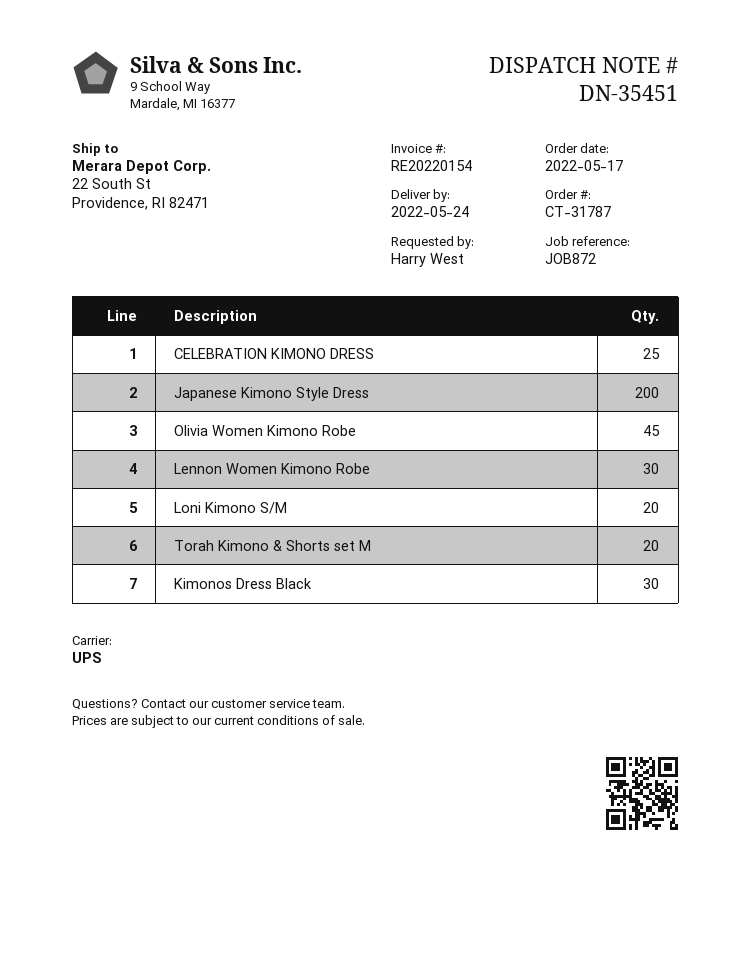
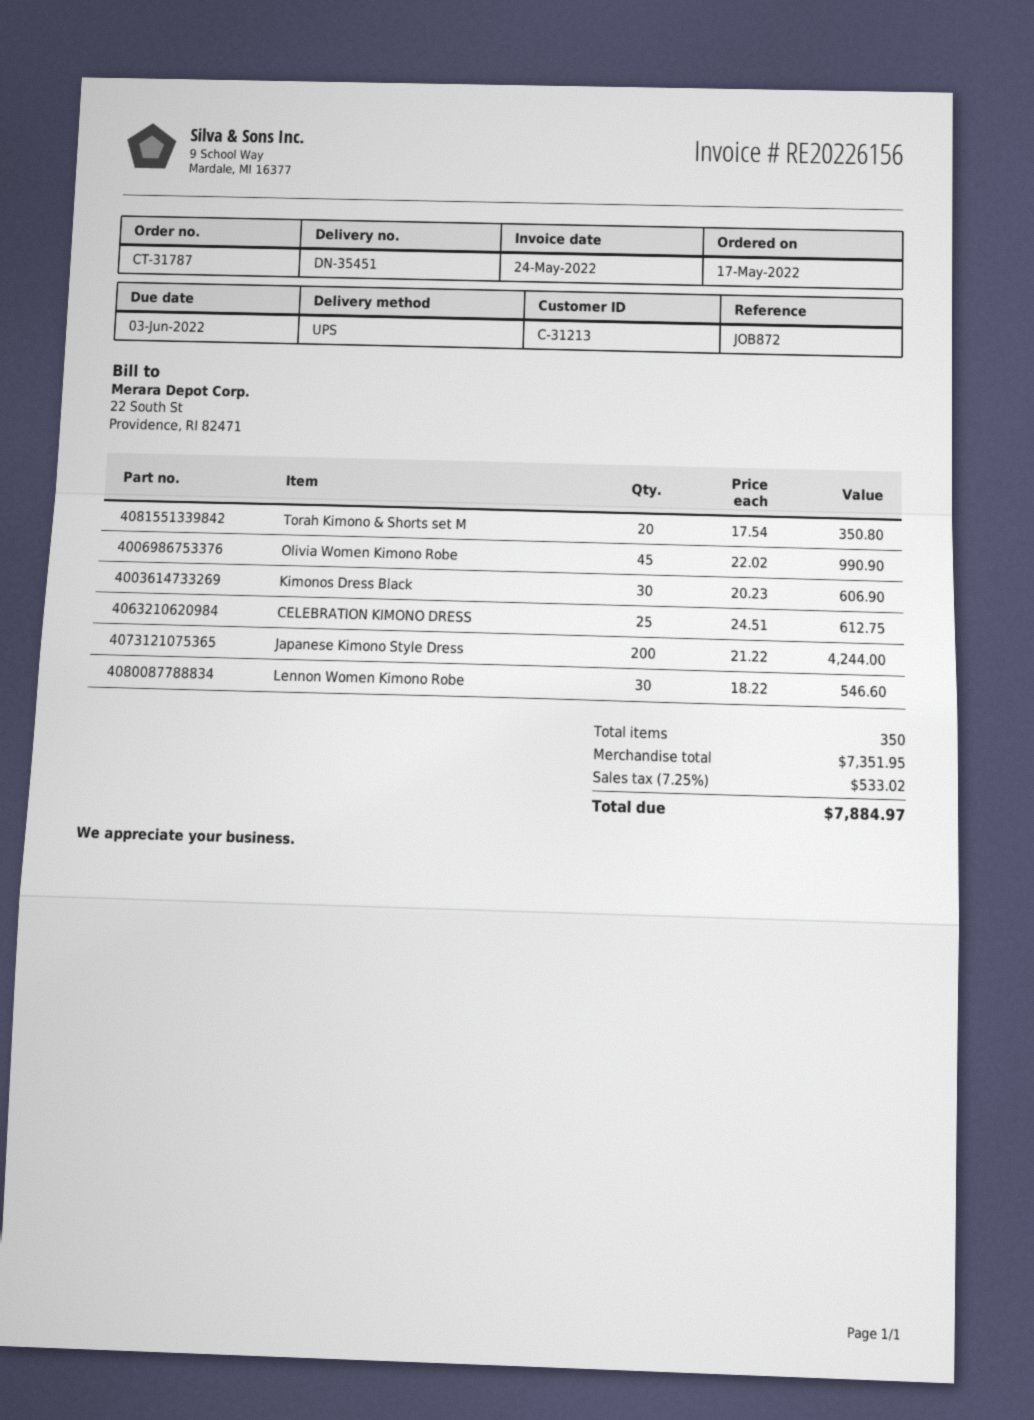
invoice number: RE20220154 -> RE20226156
Loni Kimono S/M: 20 -> none

